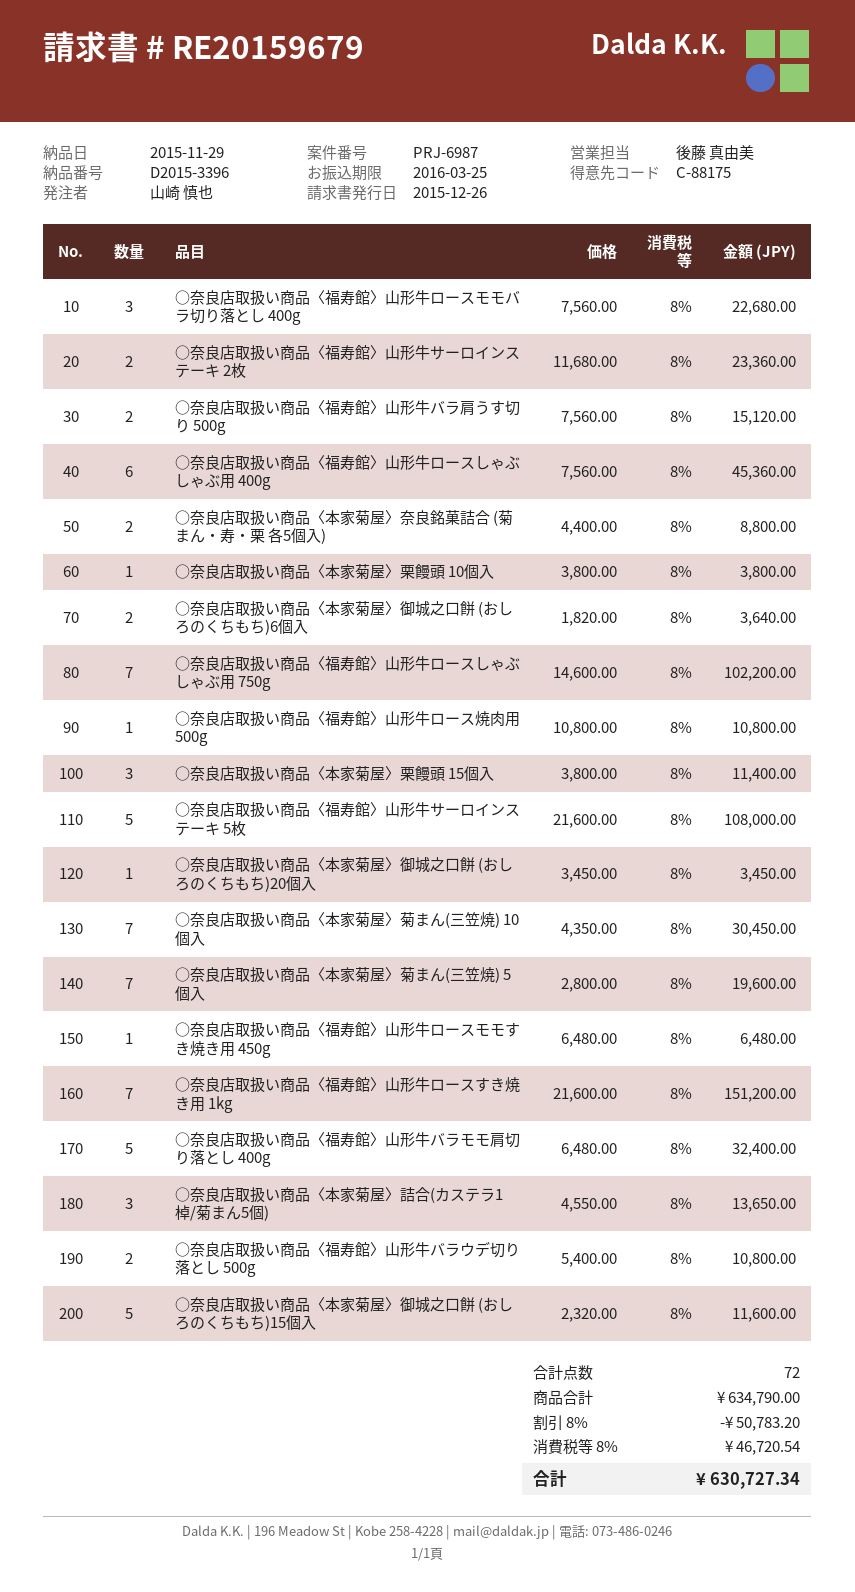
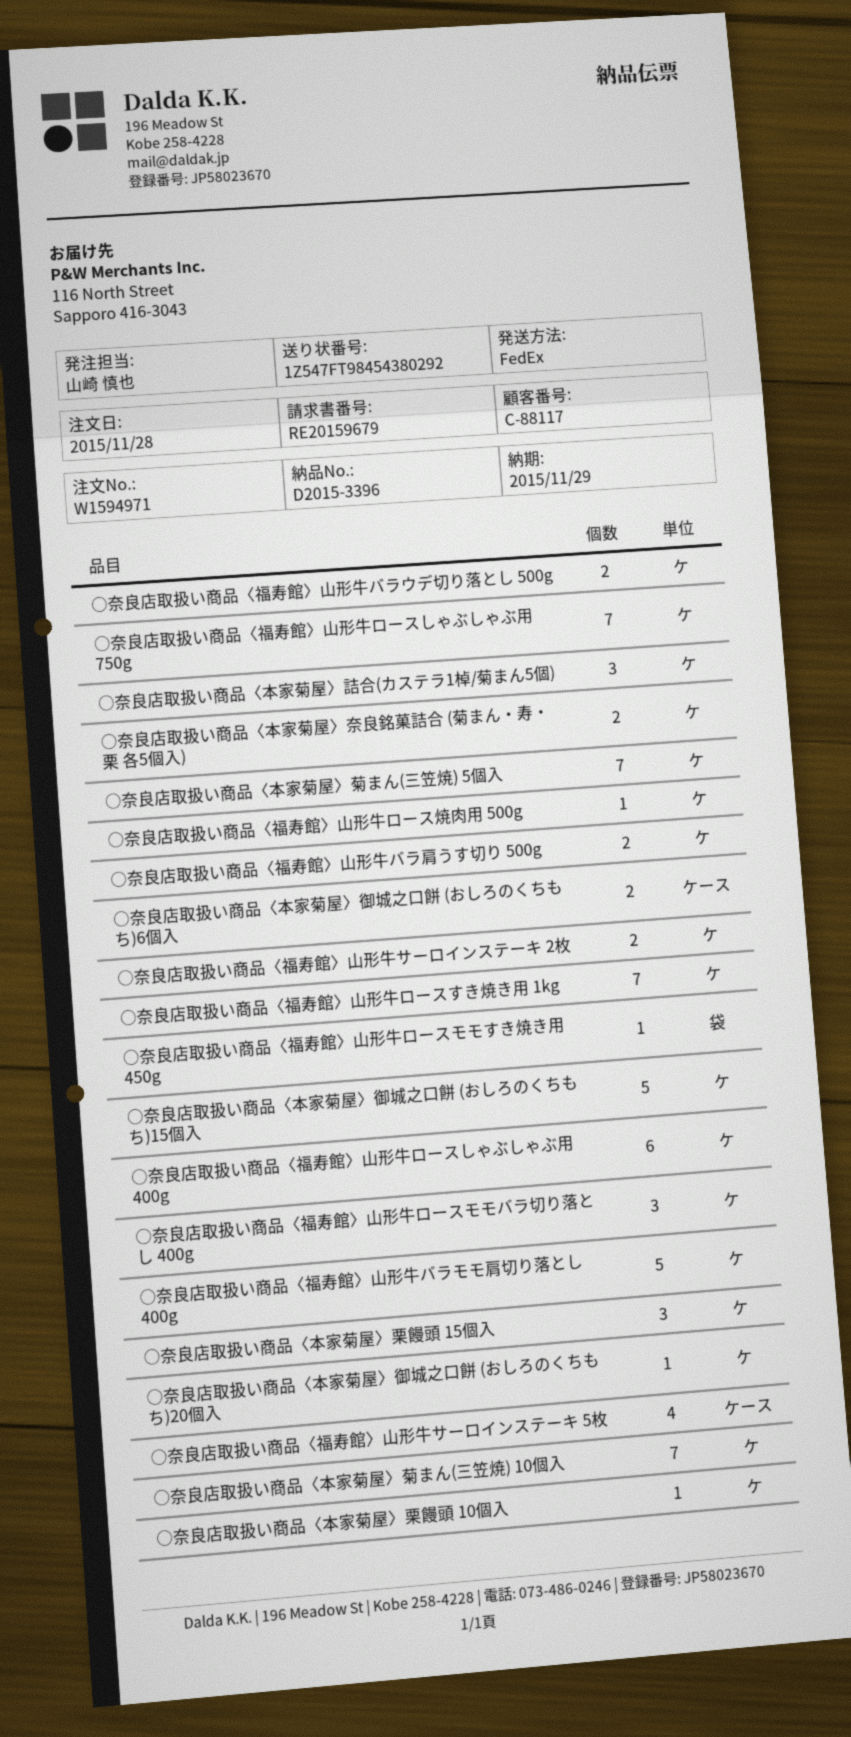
customer number: C-88175 -> C-88117
○奈良店取扱い商品〈福寿館〉山形牛サーロインステーキ 5枚: 5 -> 4

